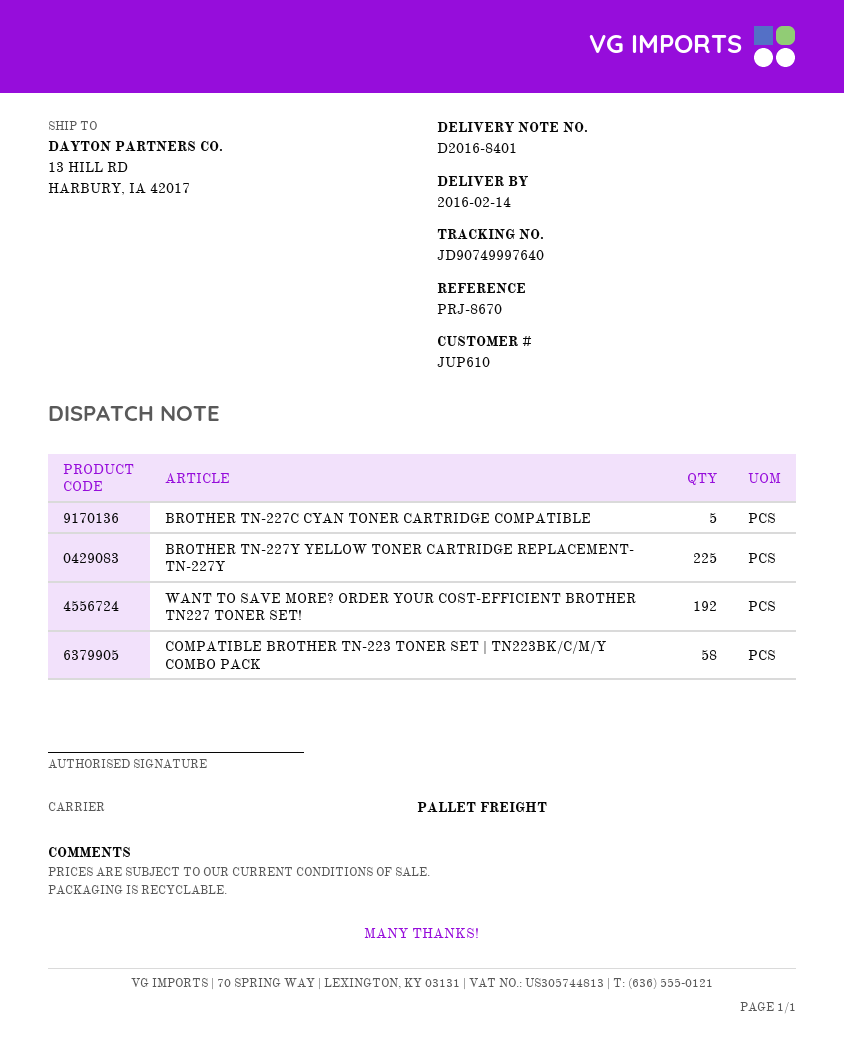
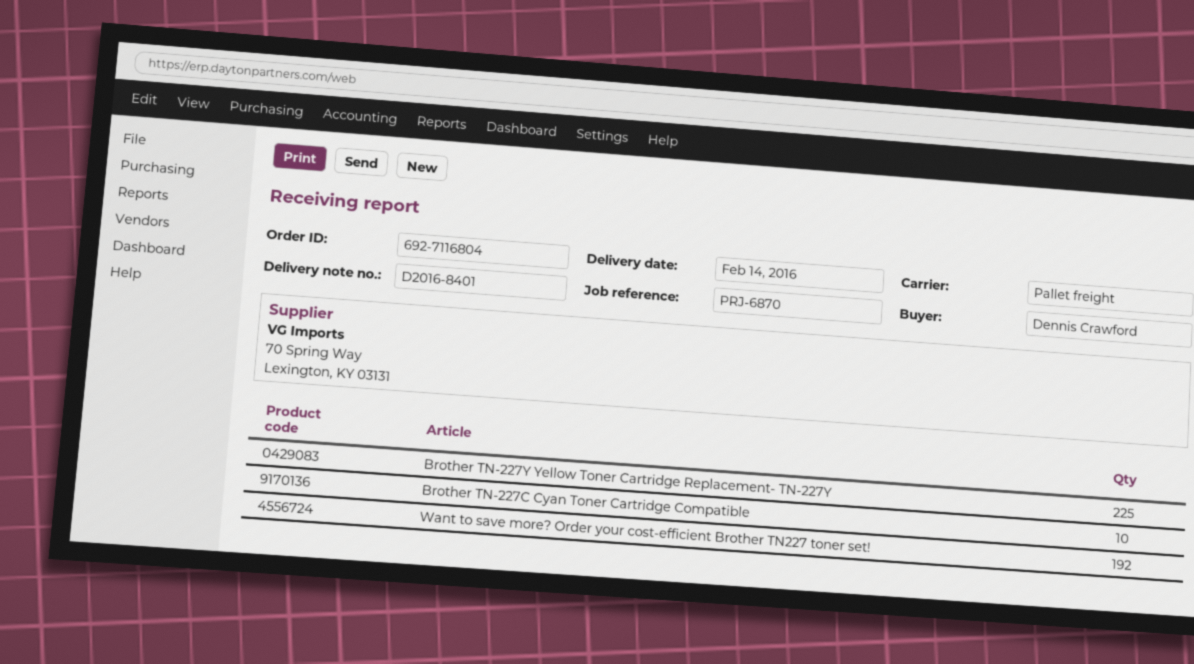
reference: PRJ-8670 -> PRJ-6870
BROTHER TN-227C CYAN TONER CARTRIDGE COMPATIBLE: 5 -> 10
COMPATIBLE BROTHER TN-223 TONER SET | TN223BK/C/M/Y COMBO PACK: 58 -> none

